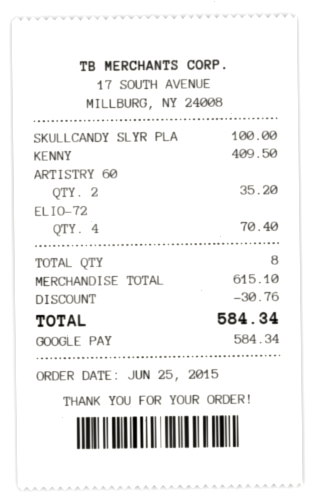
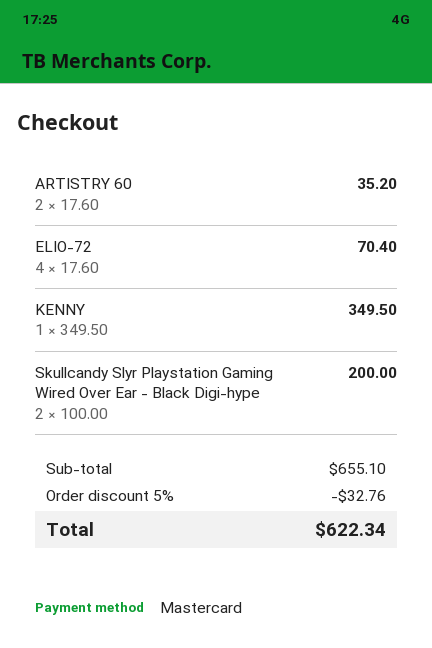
payment method: Google Pay -> Mastercard
SKULLCANDY SLYR PLA: 1 for 100.00 -> 2 for 200.00
KENNY: 1 for 409.50 -> 1 for 349.50
subtotal: 615.10 -> 655.10
discount: 30.76 -> 32.76
total: 584.34 -> 622.34

